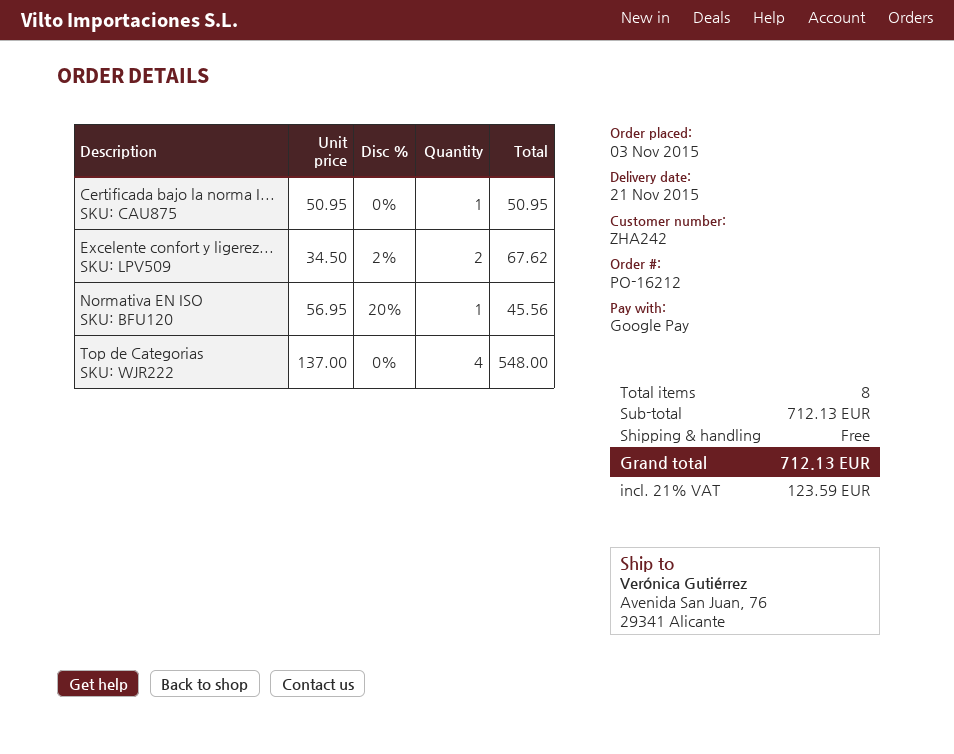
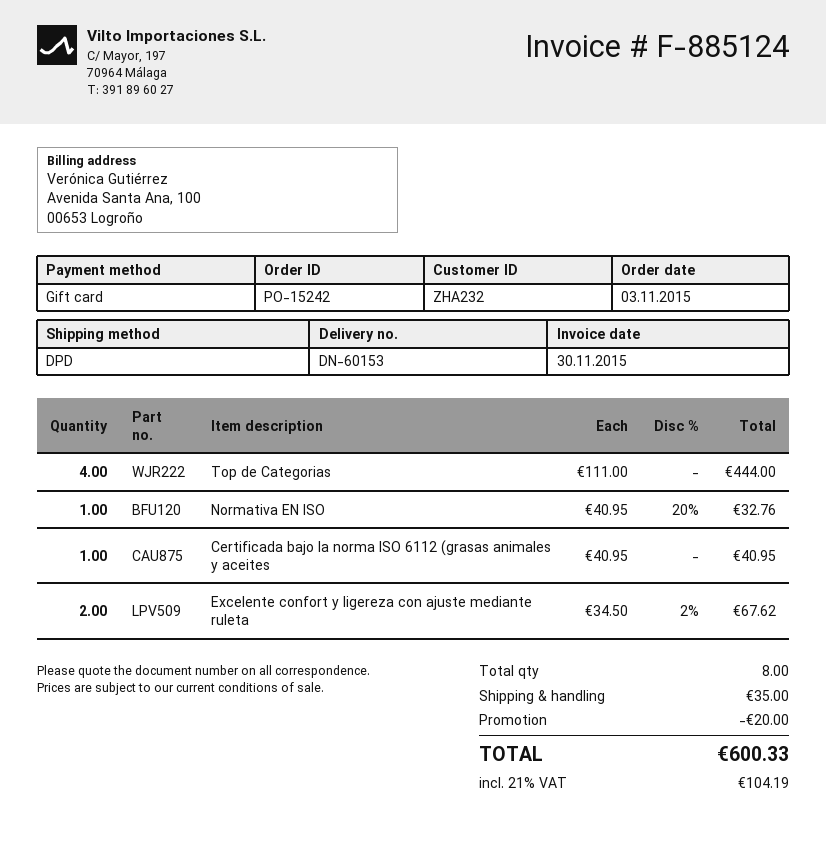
order number: PO-16212 -> PO-15242
customer number: ZHA242 -> ZHA232
payment method: Google Pay -> gift card
Certificada bajo la norma I...: 1 x 50.95 = 50.95 -> 1 x 40.95 = 40.95
Normativa EN ISO: 1 x 56.95 - 20% = 45.56 -> 1 x 40.95 - 20% = 32.76
Top de Categorias: 4 x 137.00 = 548.00 -> 4 x 111.00 = 444.00
discount: none -> 20.00
shipping: 0.00 -> 35.00
tax: 21% = 123.59 -> 21% = 104.19
total: 712.13 -> 600.33

